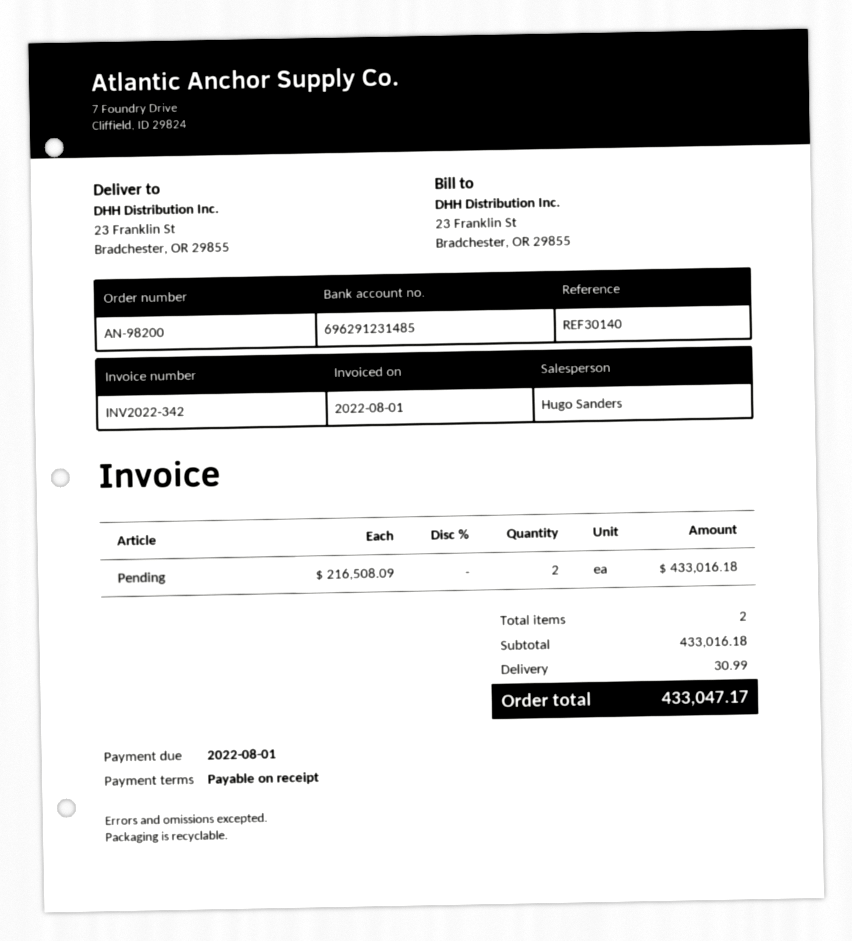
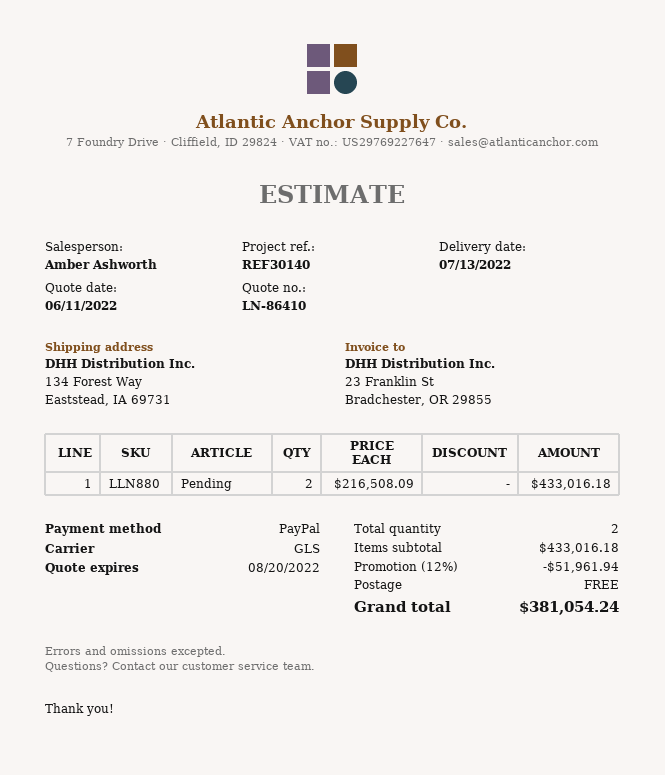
sales rep: Hugo Sanders -> Amber Ashworth
ship to: 23 Franklin St, Bradchester, OR 29855 -> 134 Forest Way, Eaststead, IA 69731
discount: none -> 12% = 51961.94
shipping: 30.99 -> 0.00
total: 433047.17 -> 381054.24

